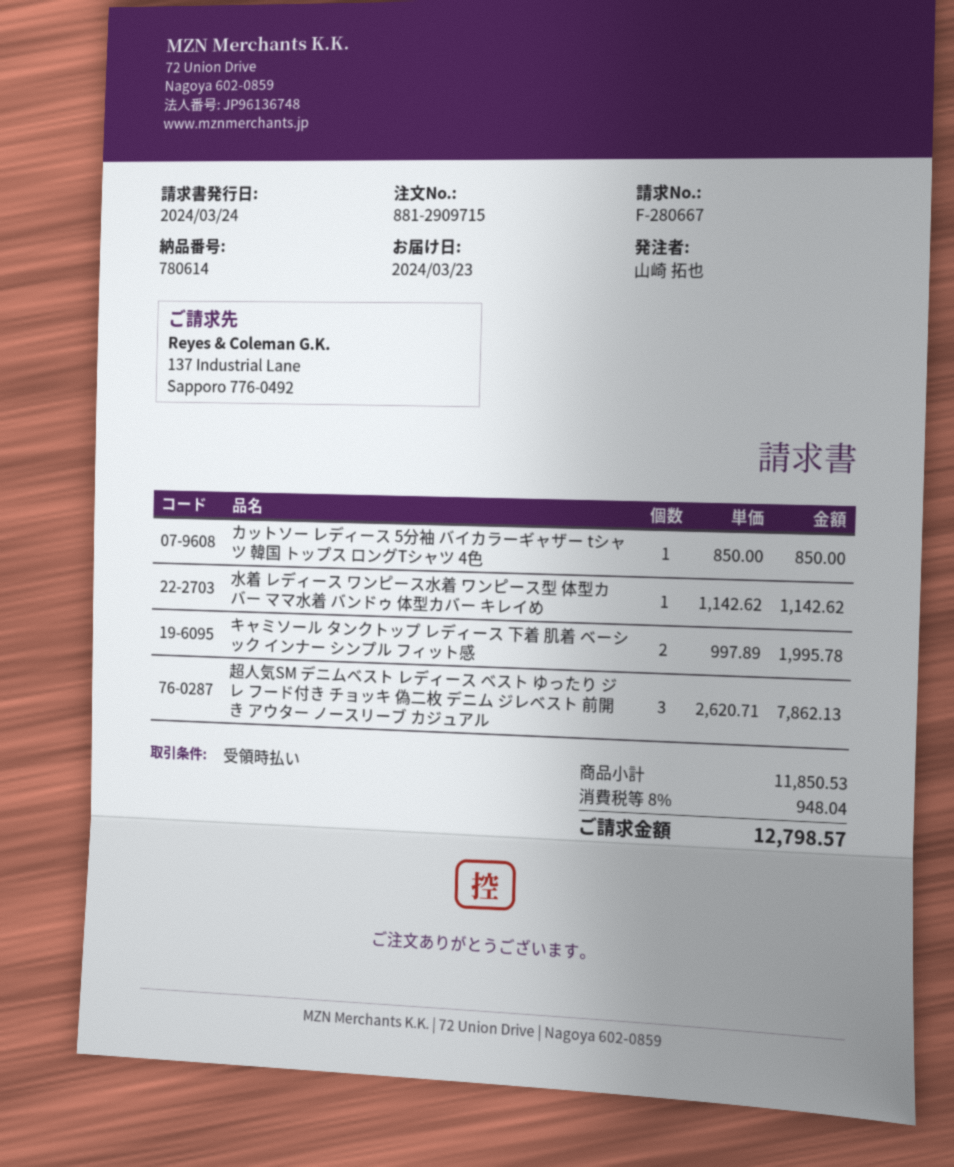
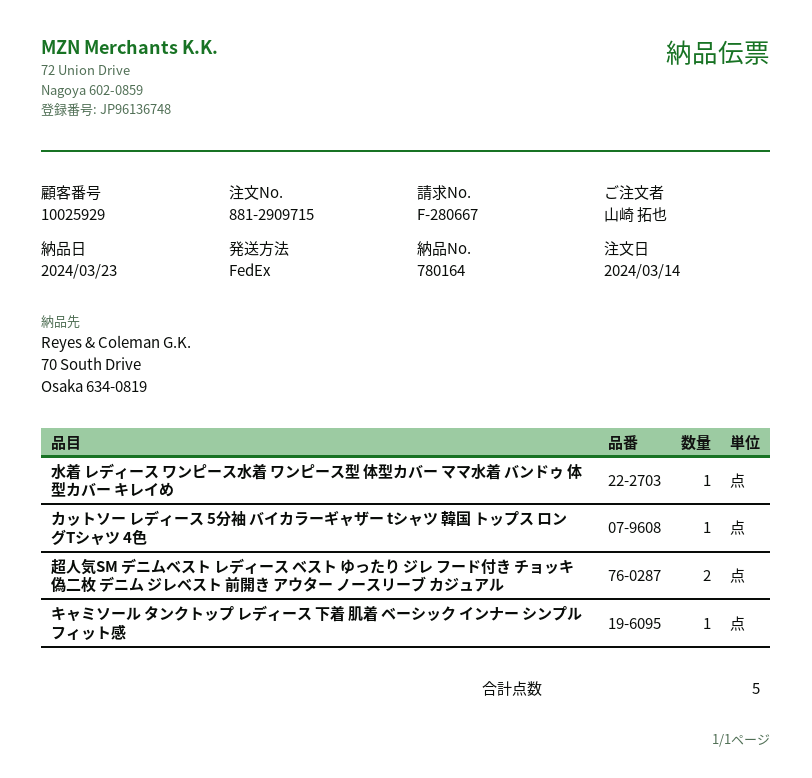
delivery note number: 780614 -> 780164
キャミソール タンクトップ レディース 下着 肌着 ベーシック インナー シンプル フィット感: 2 -> 1
超人気SM デニムベスト レディース ベスト ゆったり ジレ フード付き チョッキ 偽二枚 デニム ジレベスト 前開き アウター ノースリーブ カジュアル: 3 -> 2

